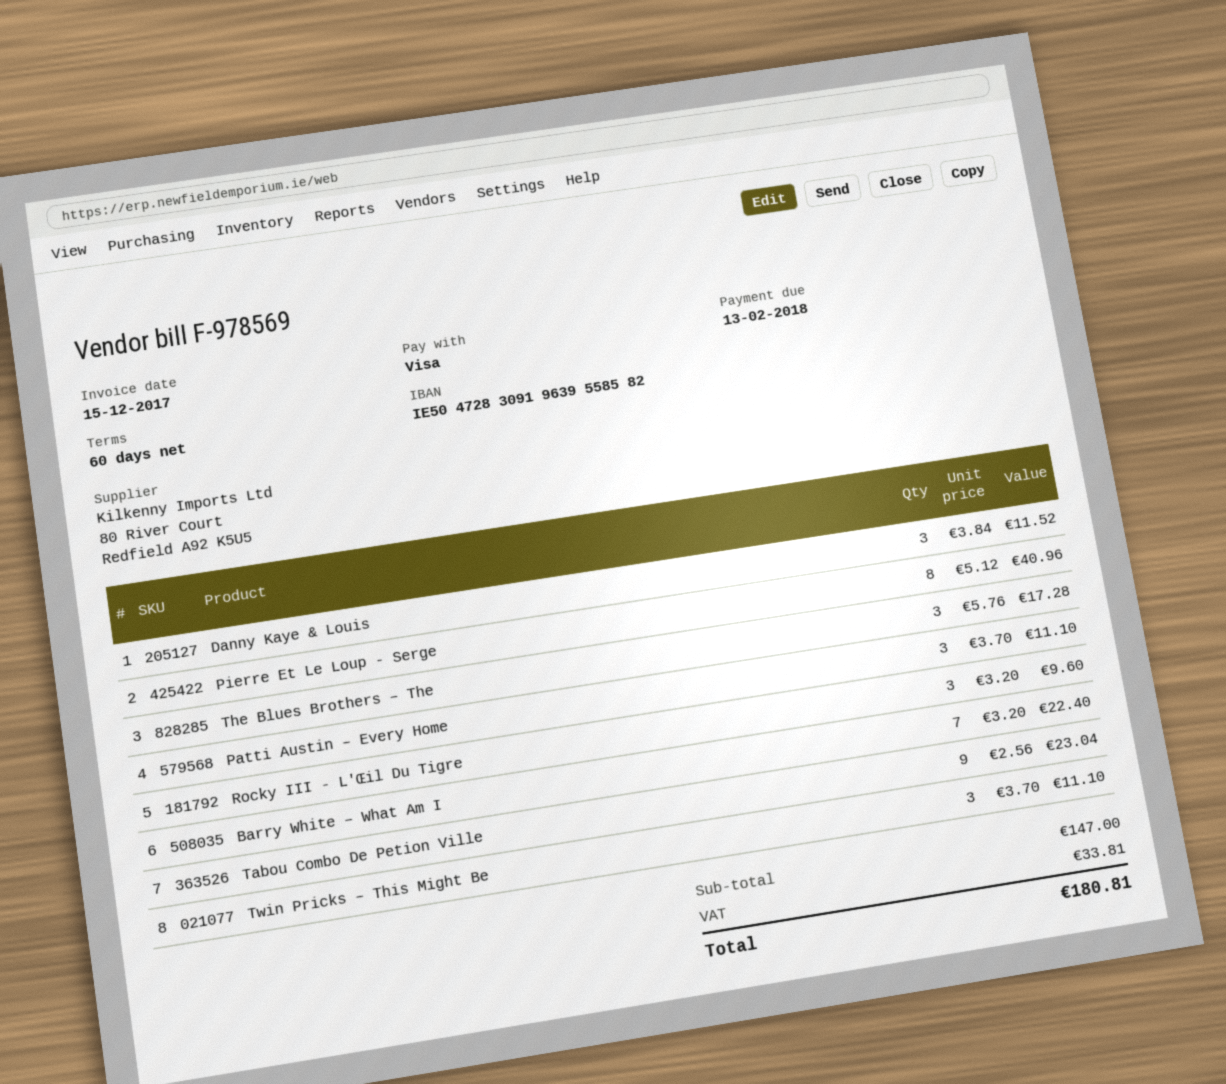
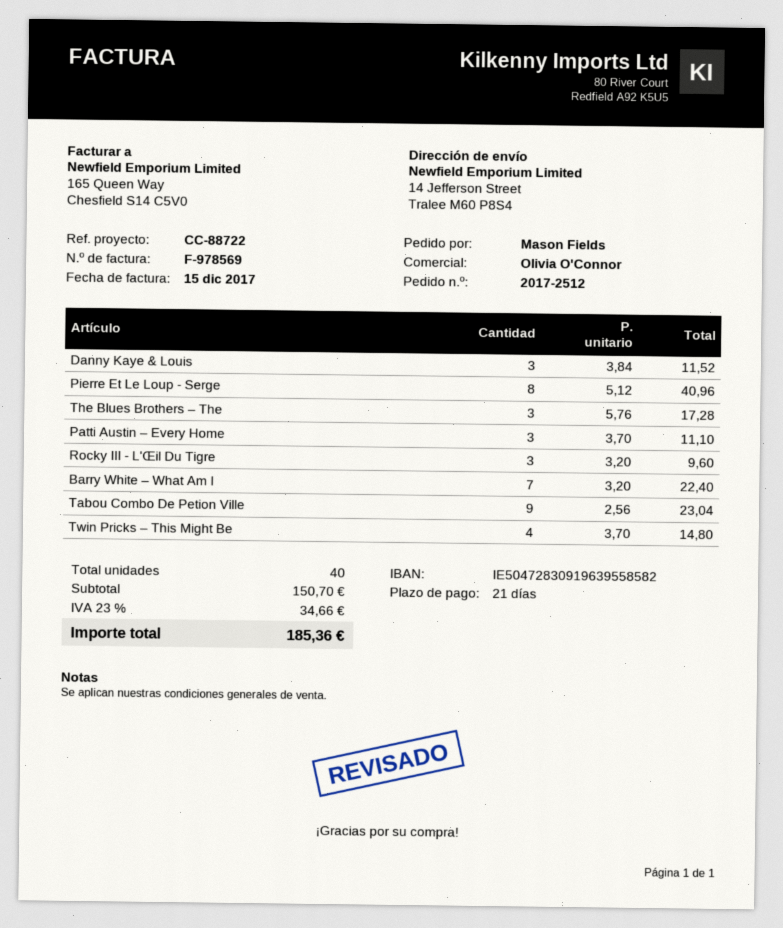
payment terms: 60 days -> 21 days
Twin Pricks – This Might Be: 3 x 3.70 = 11.10 -> 4 x 3.70 = 14.80
subtotal: 147.00 -> 150.70
tax: 33.81 -> 34.66
total: 180.81 -> 185.36

